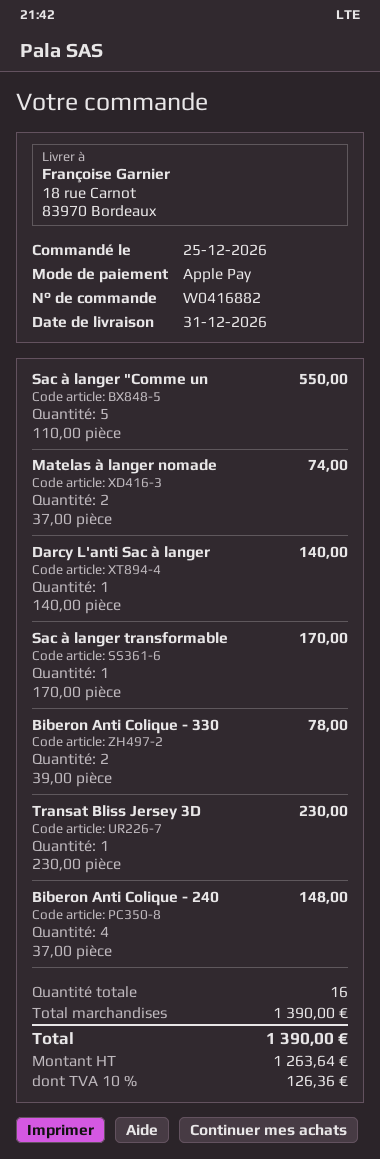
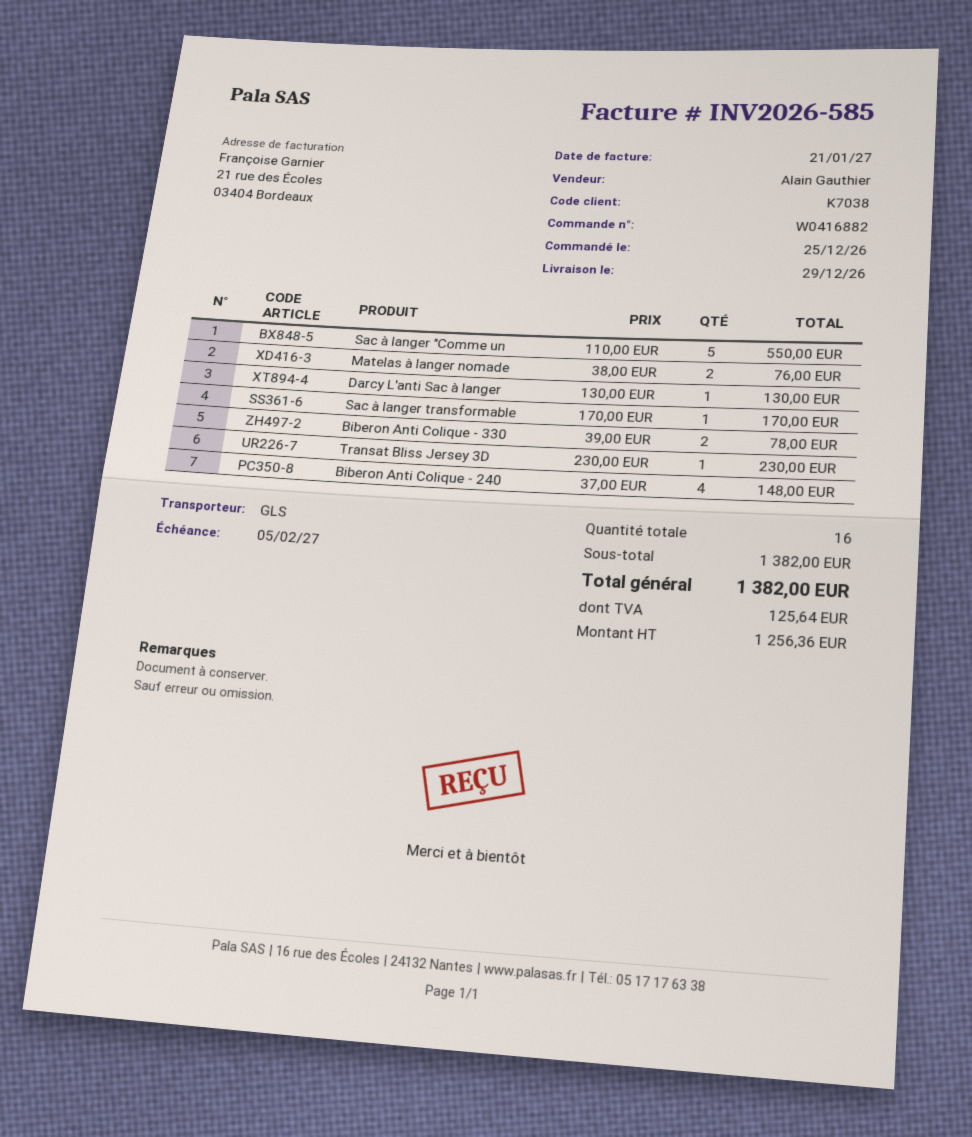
delivery date: 2026-12-31 -> 2026-12-29
Matelas à langer nomade: 2 x 37.00 = 74.00 -> 2 x 38.00 = 76.00
Darcy L'anti Sac à langer: 1 x 140.00 = 140.00 -> 1 x 130.00 = 130.00
subtotal: 1390.00 -> 1382.00
net: 1263.64 -> 1256.36
tax: 126.36 -> 125.64
total: 1390.00 -> 1382.00

